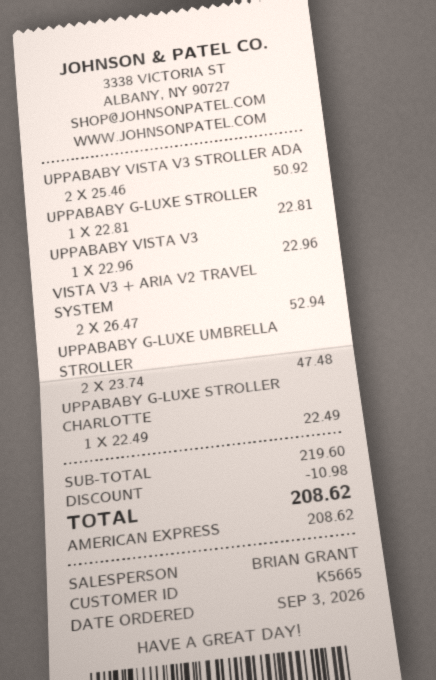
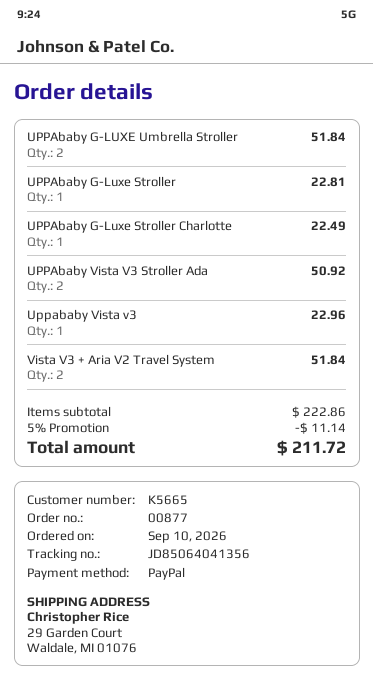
order date: 2026-09-03 -> 2026-09-10
payment method: American Express -> PayPal
VISTA V3 + ARIA V2 TRAVEL SYSTEM: 2 for 52.94 -> 2 for 51.84
UPPABABY G-LUXE UMBRELLA STROLLER: 2 for 47.48 -> 2 for 51.84
subtotal: 219.60 -> 222.86
discount: 10.98 -> 11.14
total: 208.62 -> 211.72

